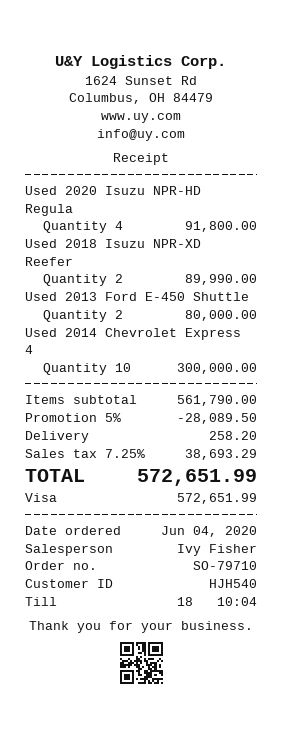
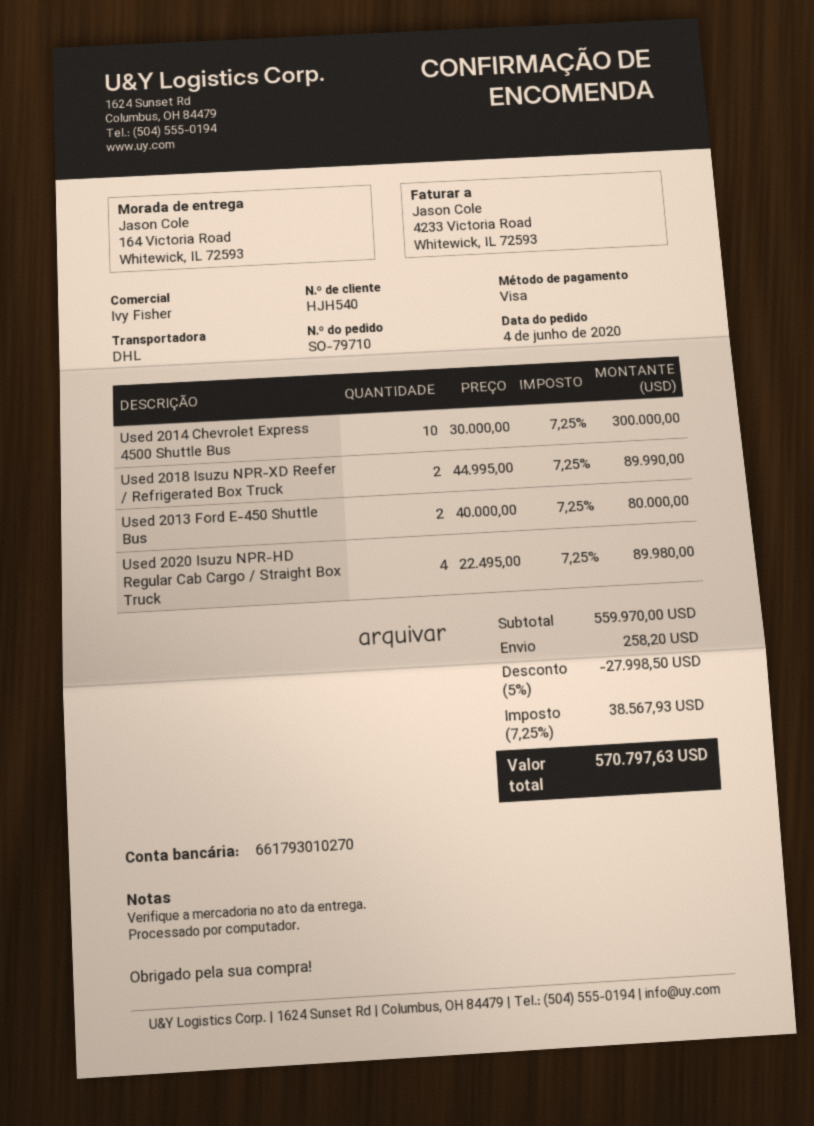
Used 2020 Isuzu NPR-HD Regula: 4 for 91800.00 -> 4 for 89980.00
subtotal: 561790.00 -> 559970.00
discount: 5% = 28089.50 -> 5% = 27998.50
tax: 7.25% = 38693.29 -> 7.25% = 38567.93
total: 572651.99 -> 570797.63

